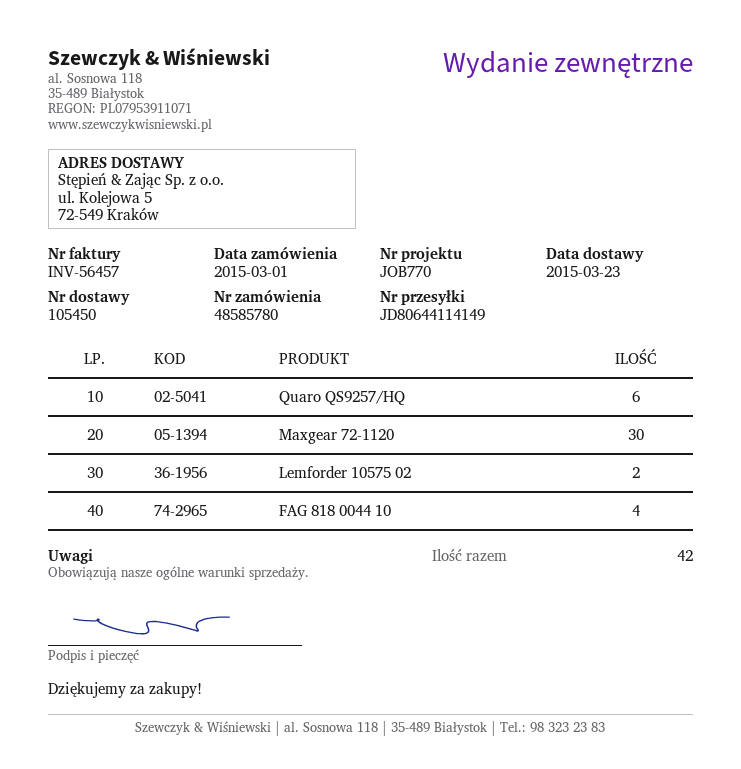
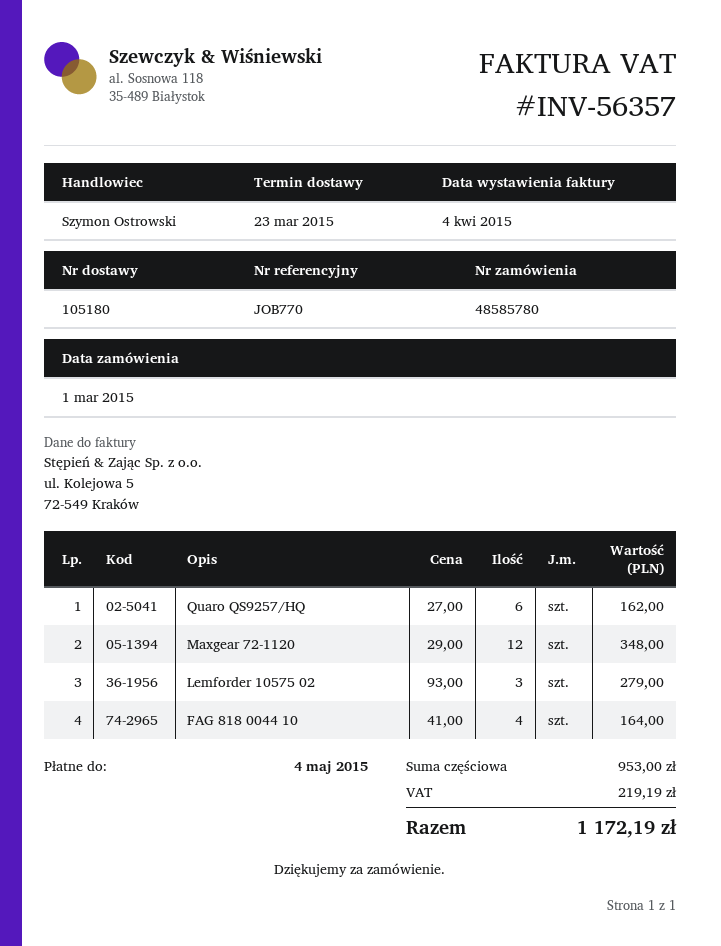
delivery note number: 105450 -> 105180
invoice number: INV-56457 -> INV-56357
Maxgear 72-1120: 30 -> 12
Lemforder 10575 02: 2 -> 3

